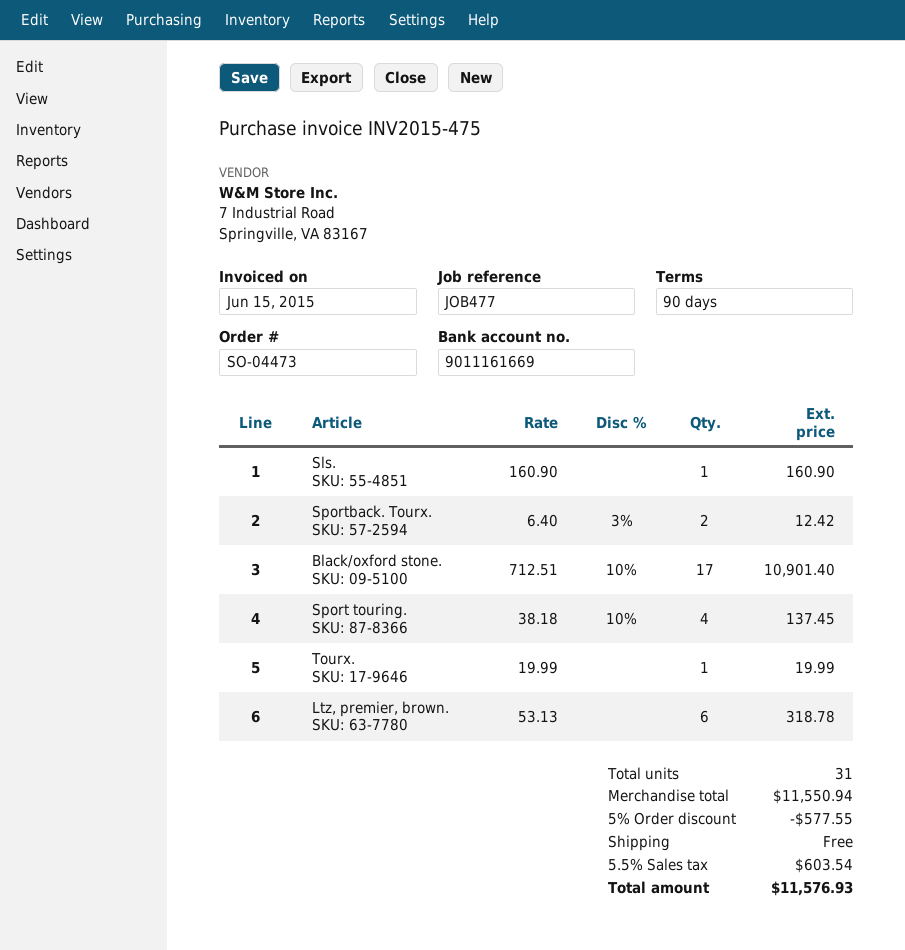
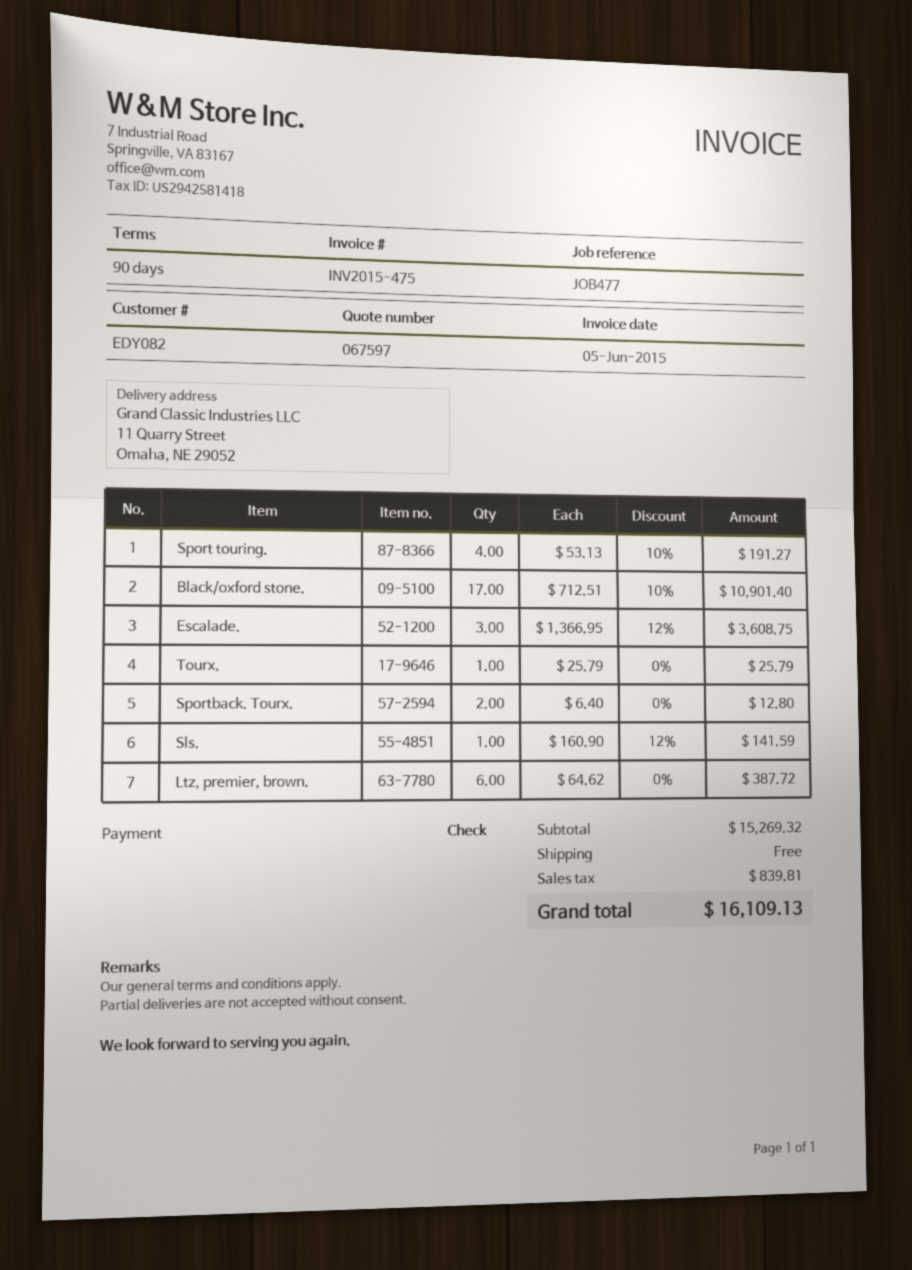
invoice date: 2015-06-15 -> 2015-06-05
Sls.: 1 x 160.90 = 160.90 -> 1 x 160.90 - 12% = 141.59
Sportback. Tourx.: 2 x 6.40 - 3% = 12.42 -> 2 x 6.40 = 12.80
Sport touring.: 4 x 38.18 - 10% = 137.45 -> 4 x 53.13 - 10% = 191.27
Tourx.: 1 x 19.99 = 19.99 -> 1 x 25.79 = 25.79
Ltz, premier, brown.: 6 x 53.13 = 318.78 -> 6 x 64.62 = 387.72
Escalade.: none -> 3 x 1366.95 - 12% = 3608.75
subtotal: 11550.94 -> 15269.32
discount: 5% = 577.55 -> none
tax: 603.54 -> 839.81
total: 11576.93 -> 16109.13

